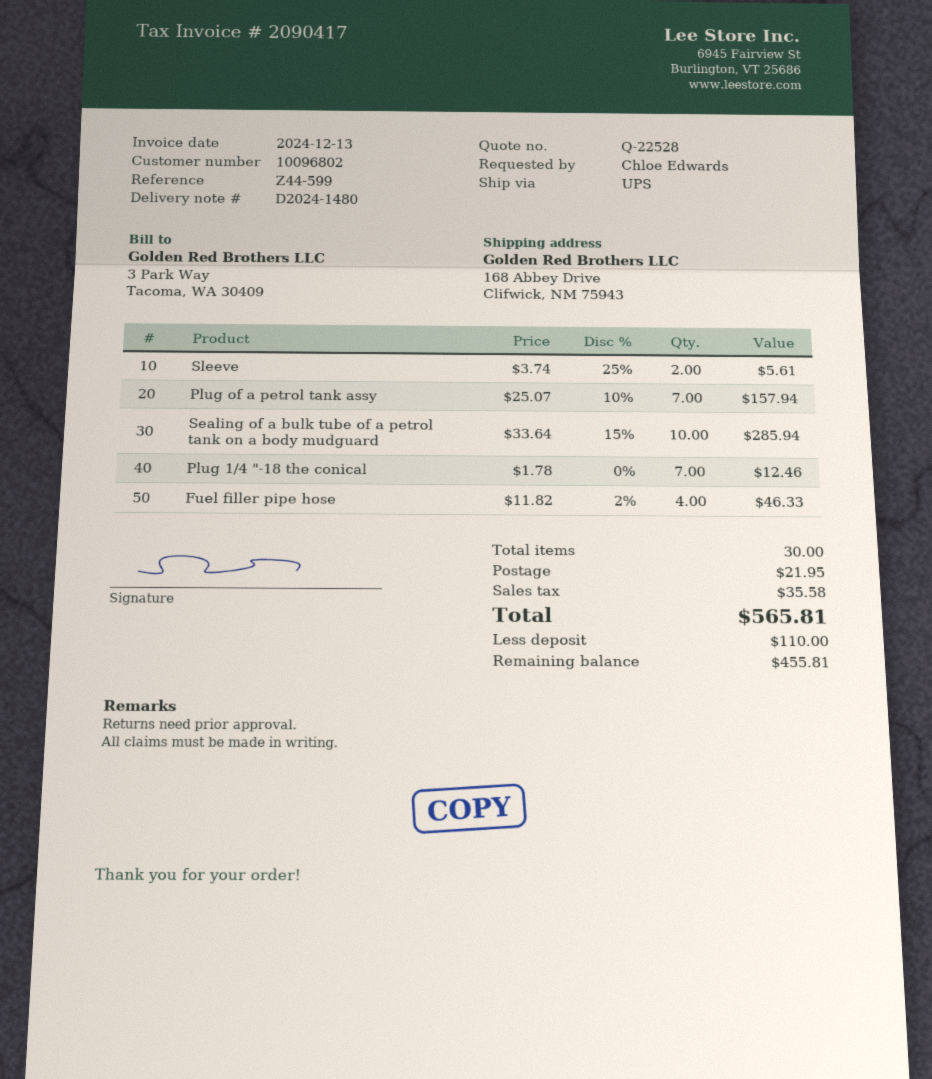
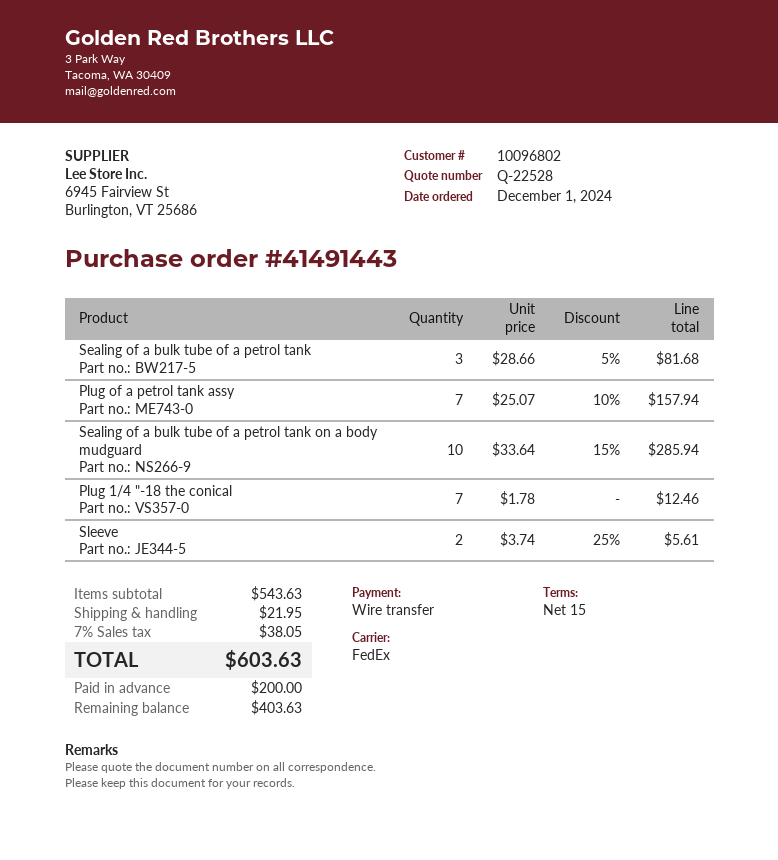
shipping method: UPS -> FedEx
Fuel filler pipe hose: 4 x 11.82 - 2% = 46.33 -> none
Sealing of a bulk tube of a petrol tank: none -> 3 x 28.66 - 5% = 81.68
tax: 35.58 -> 38.05
total: 565.81 -> 603.63
deposit: 110.00 -> 200.00
balance: 455.81 -> 403.63

